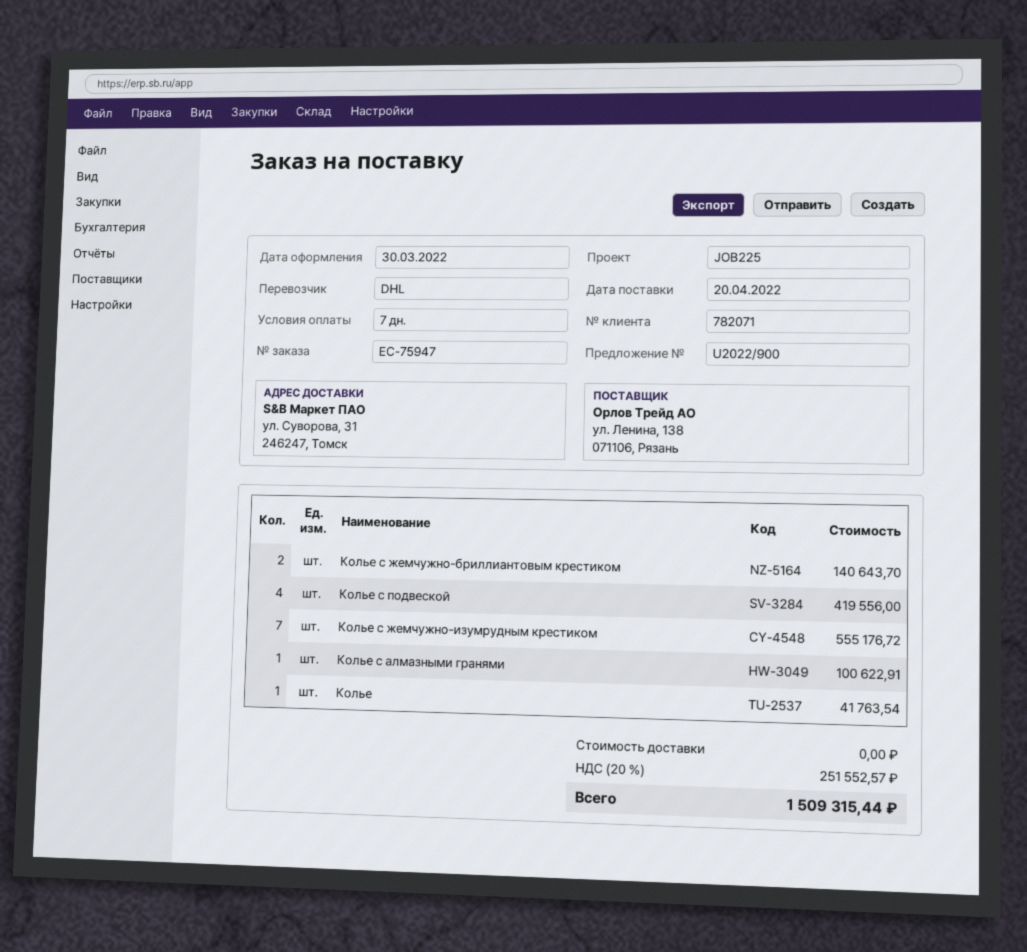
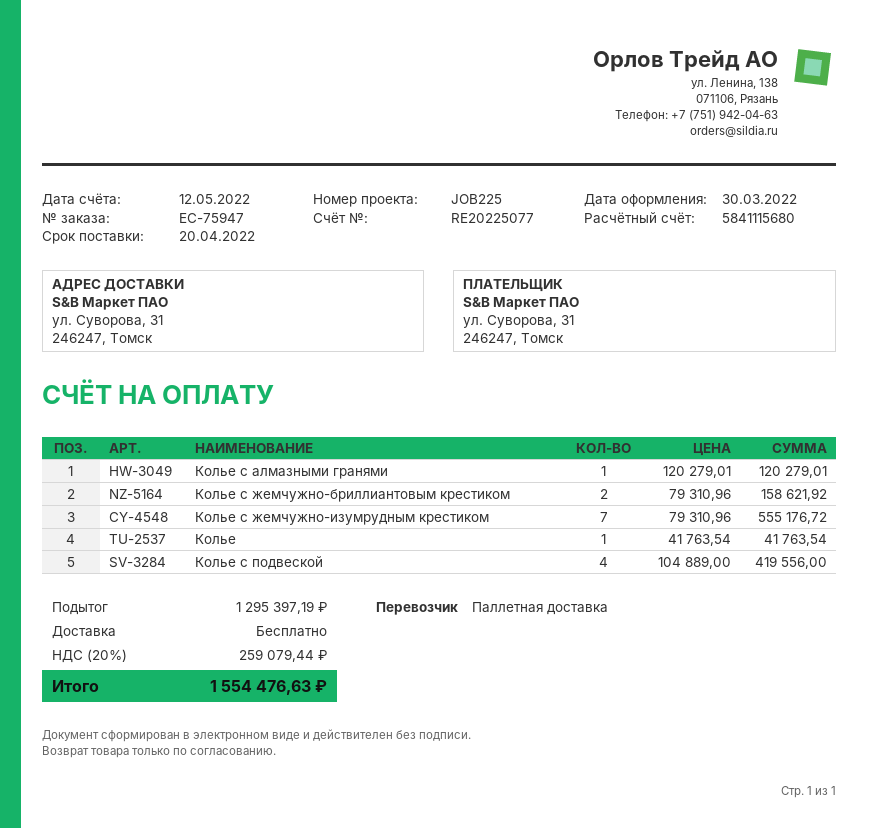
shipping method: DHL -> pallet freight
Колье с жемчужно-бриллиантовым крестиком: 2 for 140643.70 -> 2 for 158621.92
Колье с алмазными гранями: 1 for 100622.91 -> 1 for 120279.01
tax: 20% = 251552.57 -> 20% = 259079.44
total: 1509315.44 -> 1554476.63

